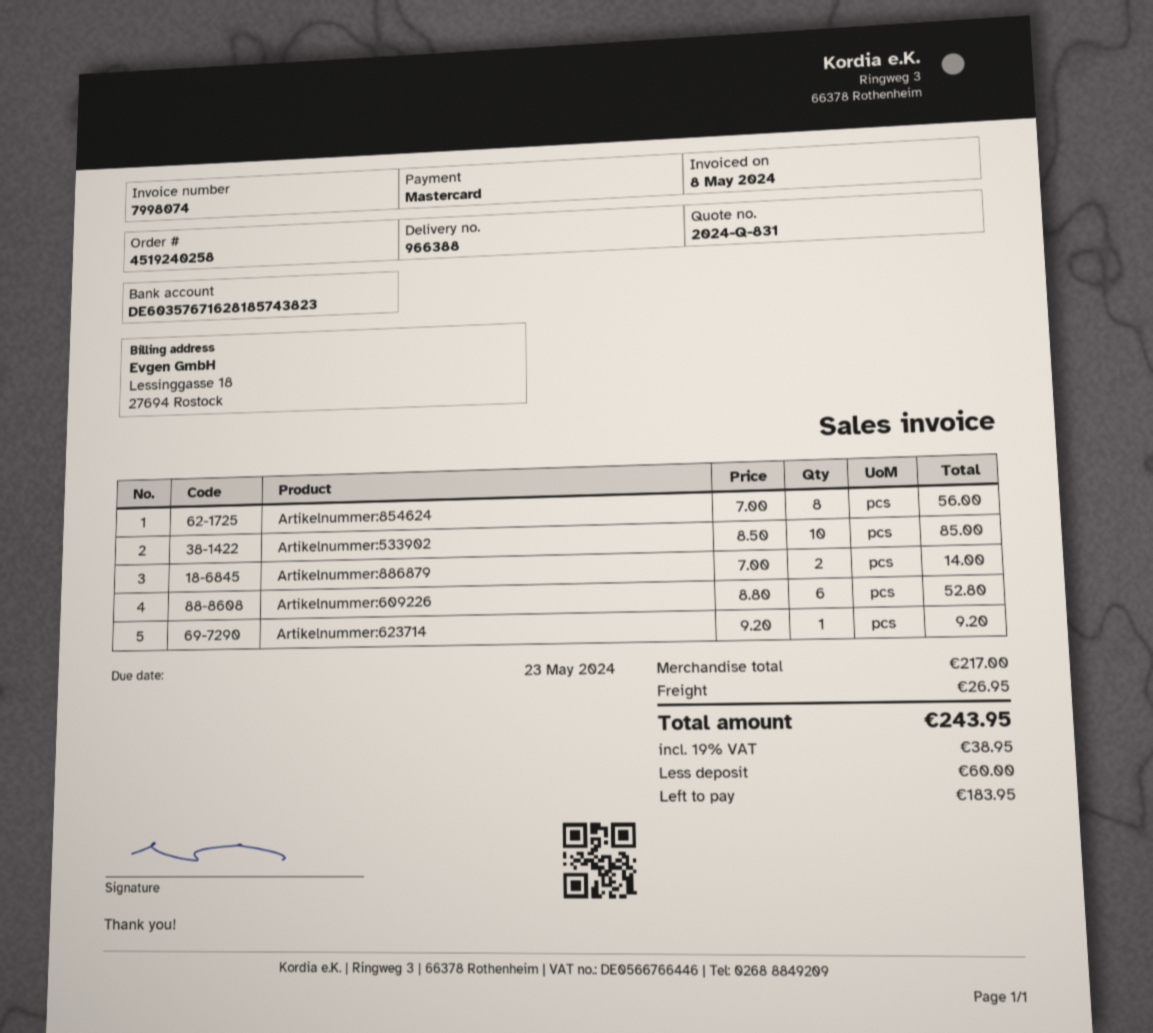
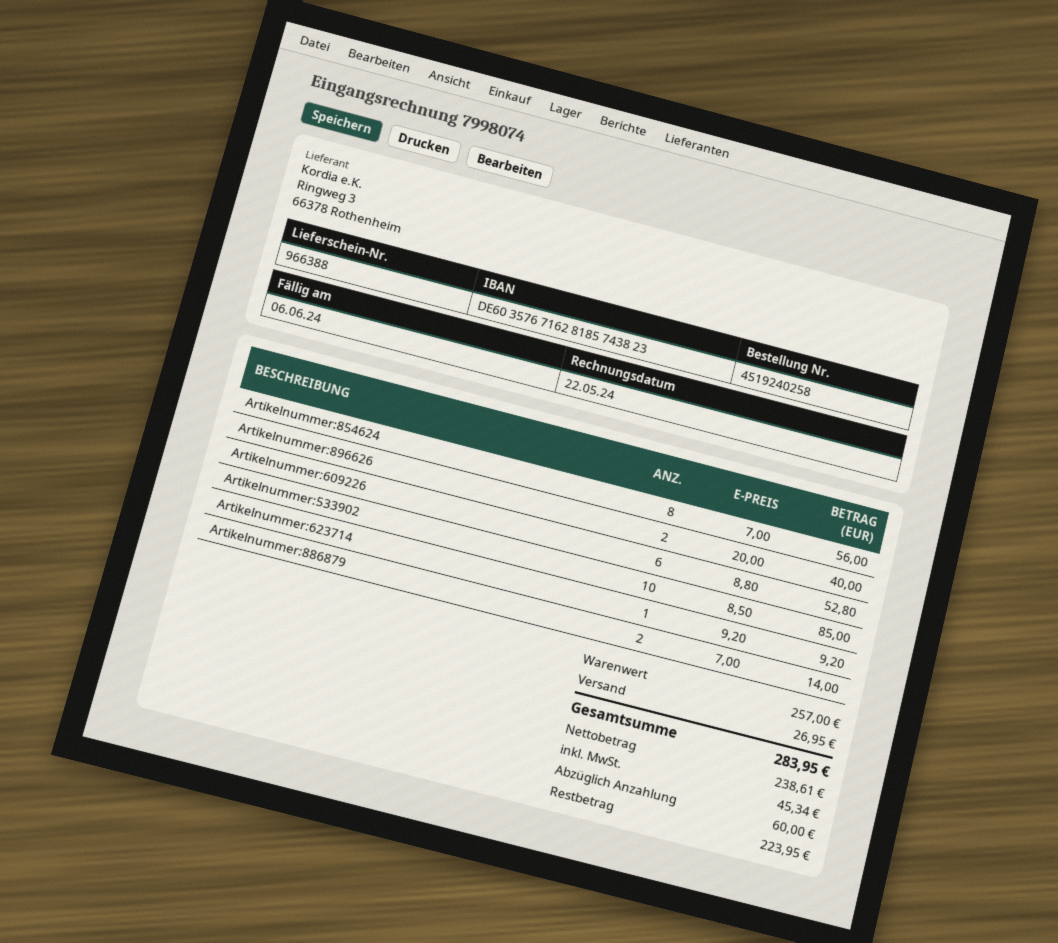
invoice date: 2024-05-08 -> 2024-05-22
due date: 2024-05-23 -> 2024-06-06
Artikelnummer:896626: none -> 2 x 20.00 = 40.00
subtotal: 217.00 -> 257.00
tax: 38.95 -> 45.34
total: 243.95 -> 283.95
balance: 183.95 -> 223.95

